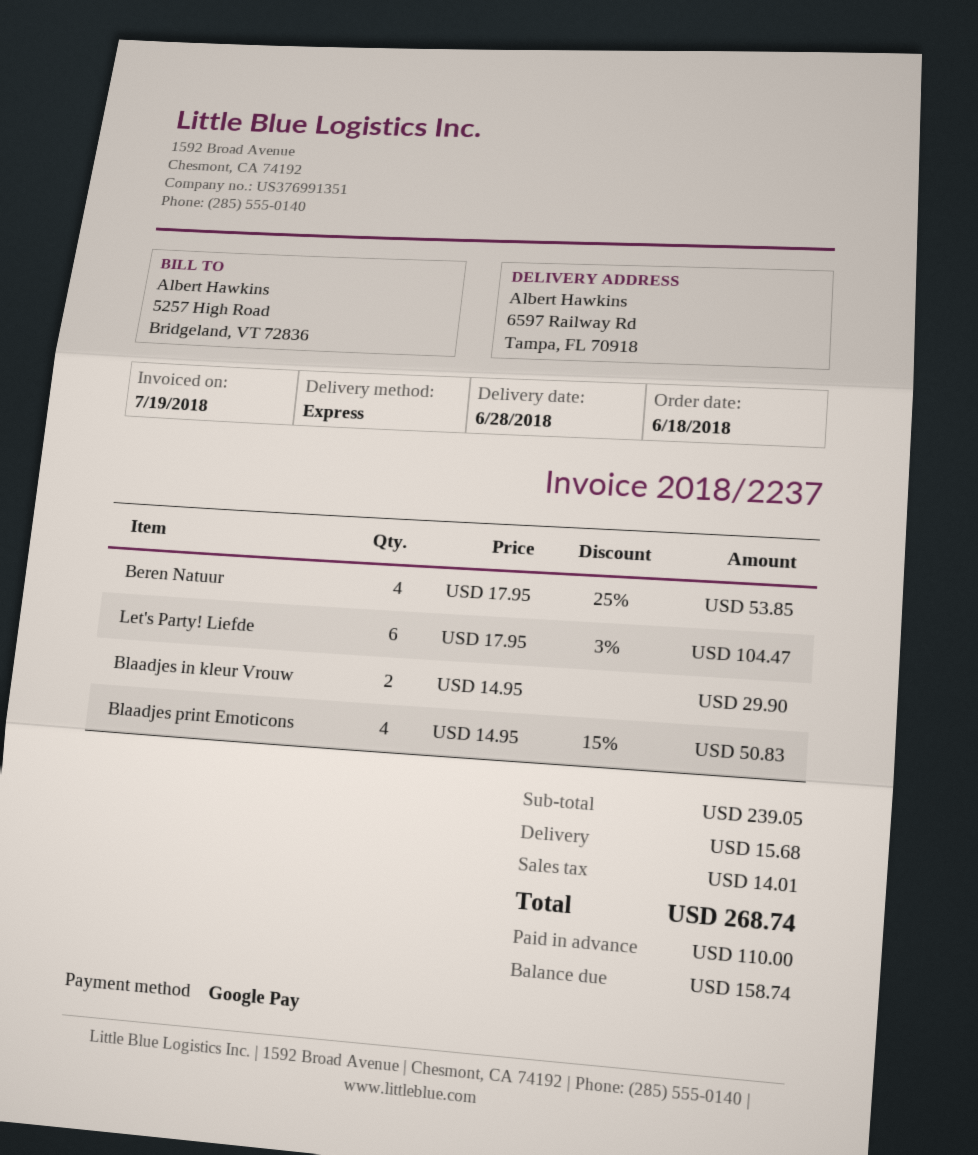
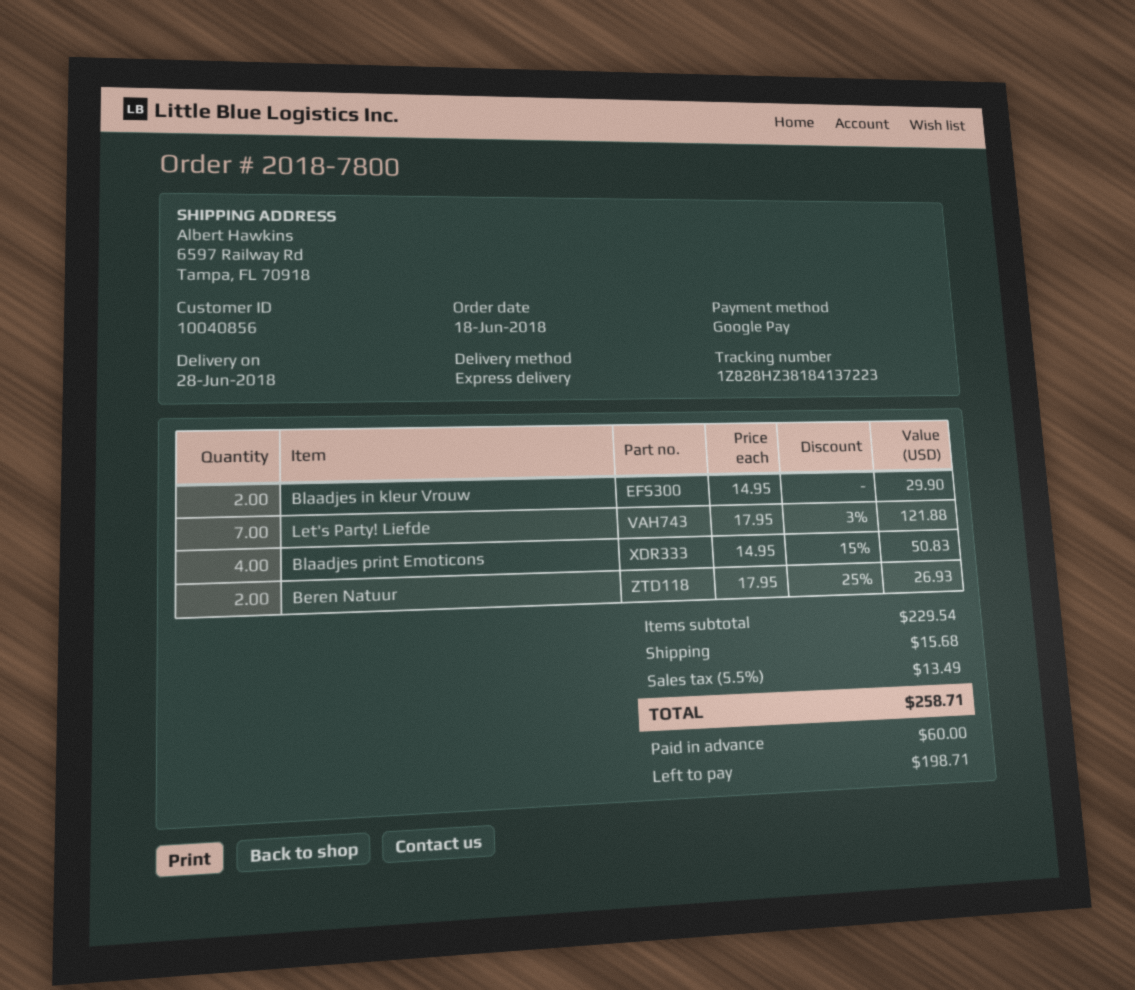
Beren Natuur: 4 x 17.95 - 25% = 53.85 -> 2 x 17.95 - 25% = 26.93
Let's Party! Liefde: 6 x 17.95 - 3% = 104.47 -> 7 x 17.95 - 3% = 121.88
subtotal: 239.05 -> 229.54
tax: 14.01 -> 13.49
total: 268.74 -> 258.71
deposit: 110.00 -> 60.00
balance: 158.74 -> 198.71

